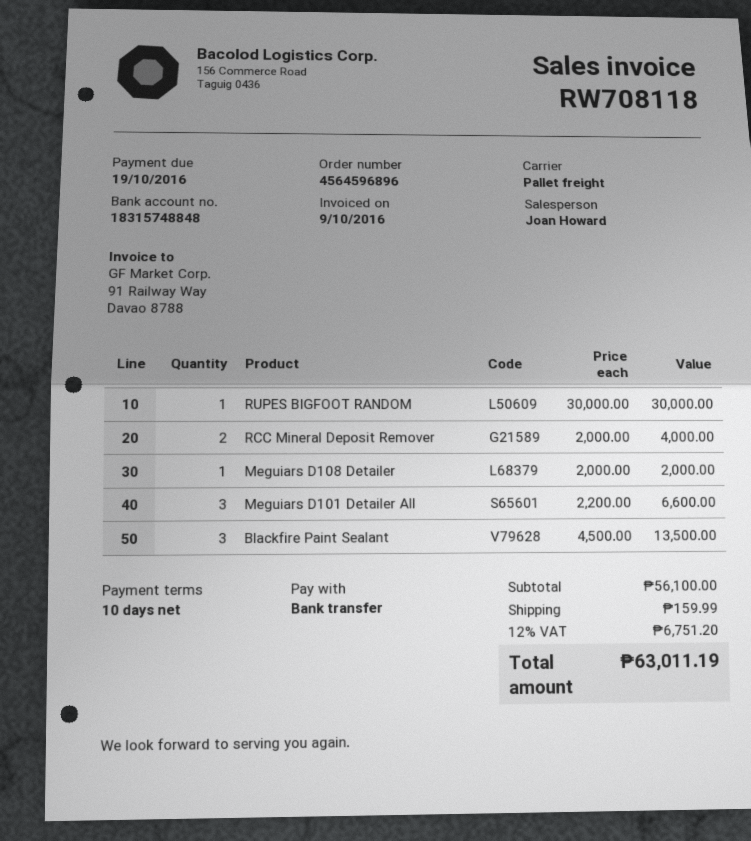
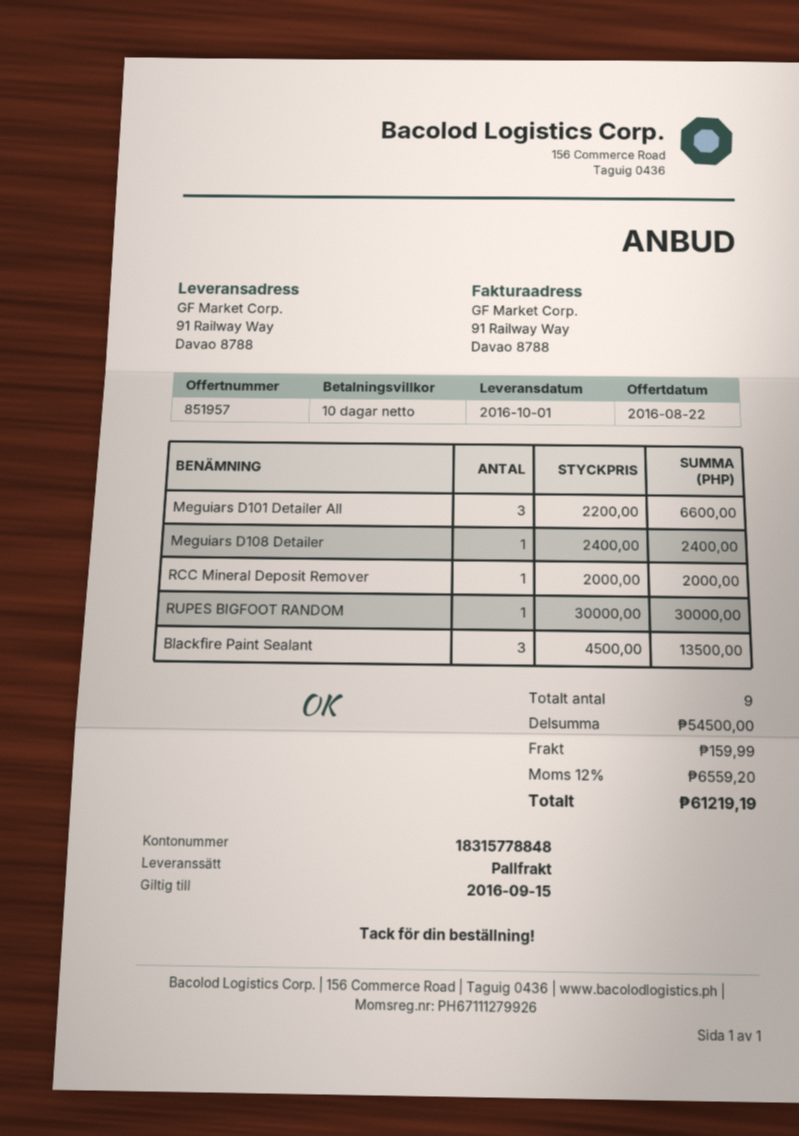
bank account: 18315748848 -> 18315778848
RCC Mineral Deposit Remover: 2 x 2000.00 = 4000.00 -> 1 x 2000.00 = 2000.00
Meguiars D108 Detailer: 1 x 2000.00 = 2000.00 -> 1 x 2400.00 = 2400.00
subtotal: 56100.00 -> 54500.00
tax: 12% = 6751.20 -> 12% = 6559.20
total: 63011.19 -> 61219.19

